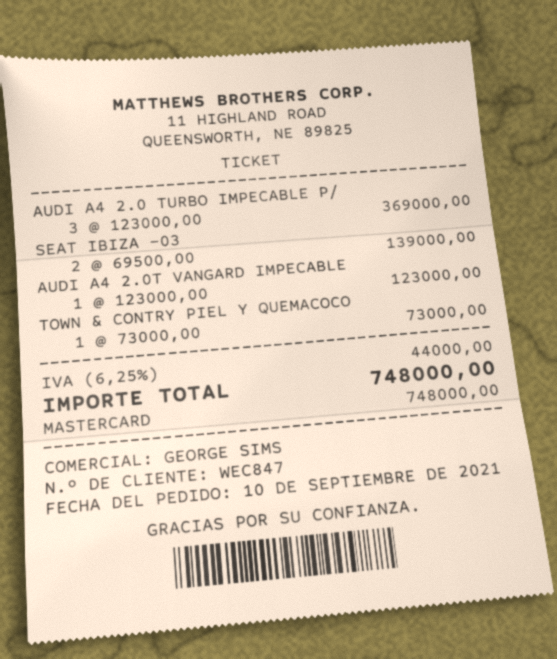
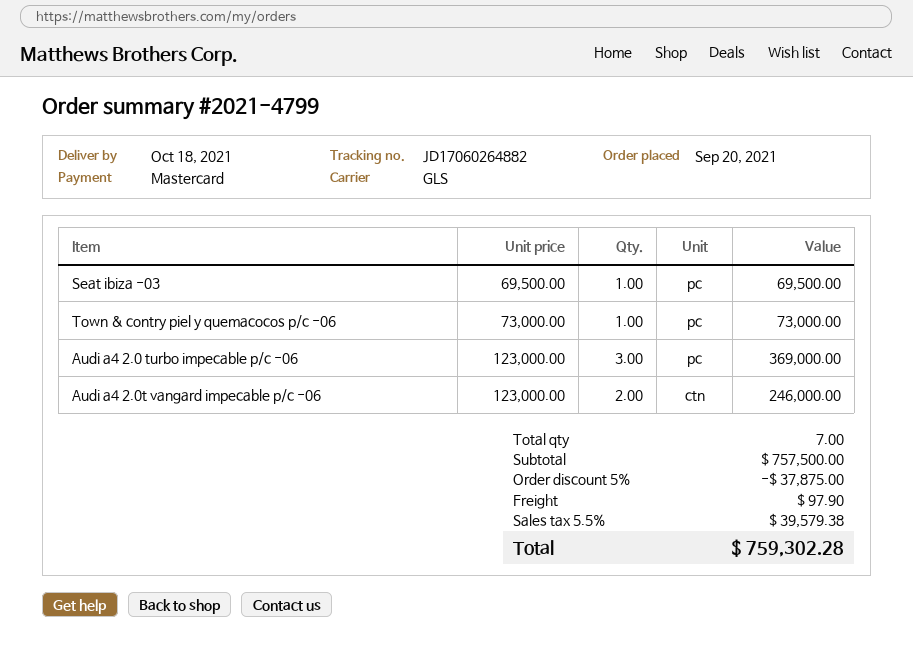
order date: 2021-09-10 -> 2021-09-20
SEAT IBIZA -03: 2 x 69500.00 = 139000.00 -> 1 x 69500.00 = 69500.00
AUDI A4 2.0T VANGARD IMPECABLE: 1 x 123000.00 = 123000.00 -> 2 x 123000.00 = 246000.00
discount: none -> 5% = 37875.00
shipping: none -> 97.90
tax: 6.25% = 44000.00 -> 5.5% = 39579.38
total: 748000.00 -> 759302.28

